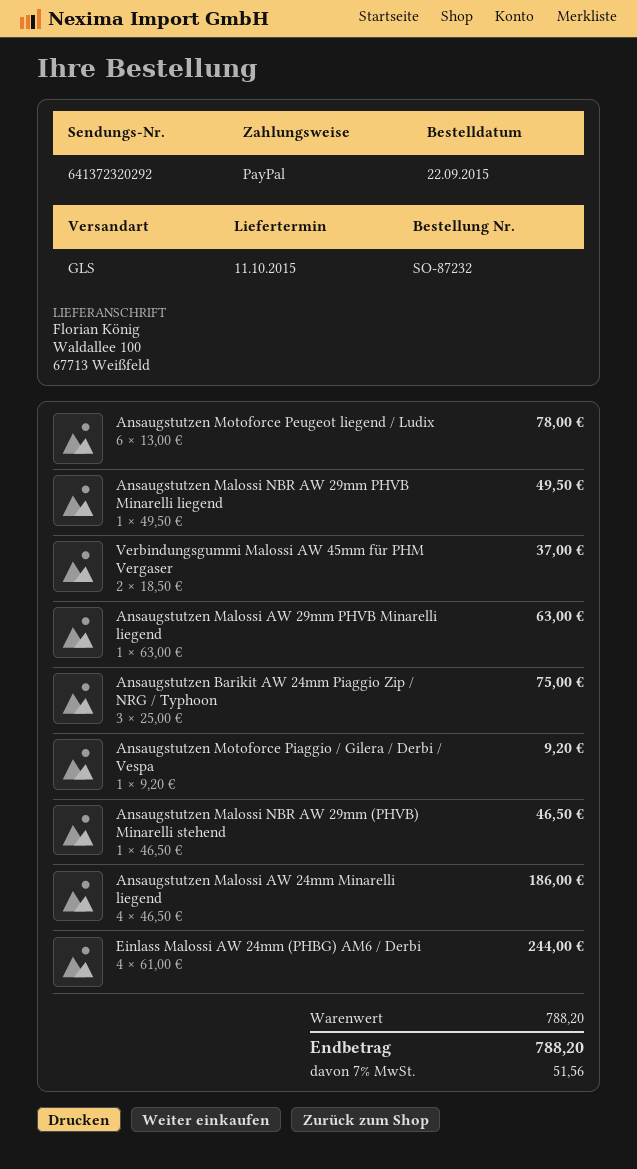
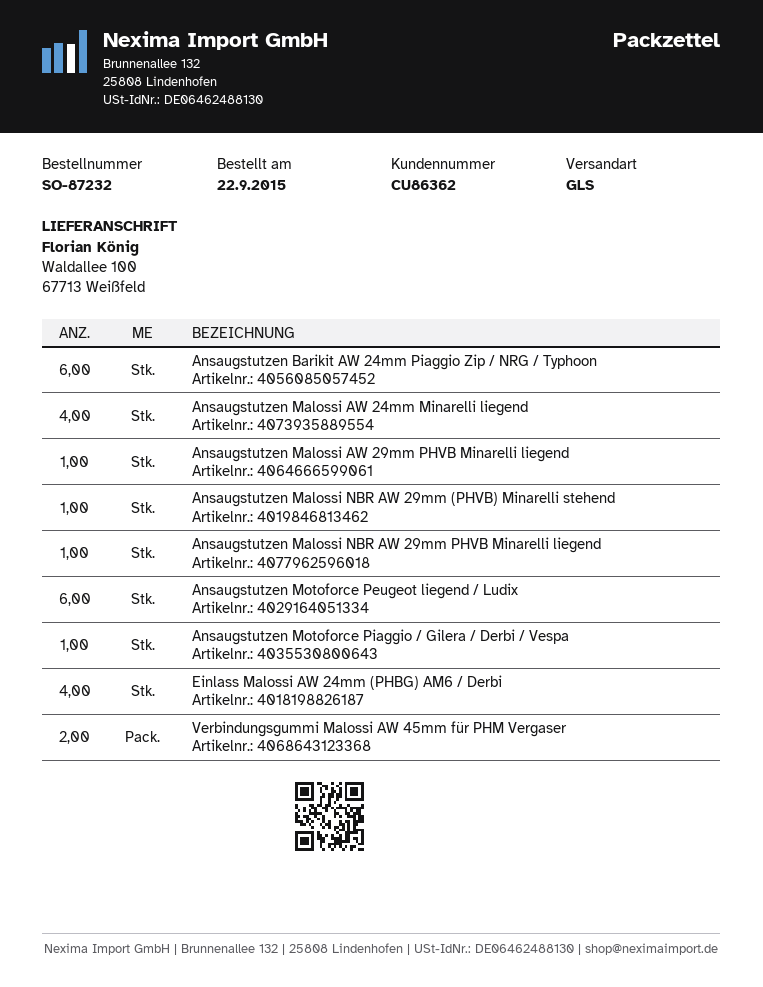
Ansaugstutzen Barikit AW 24mm Piaggio Zip / NRG / Typhoon: 3 -> 6

